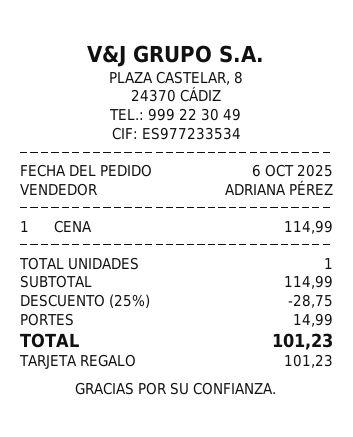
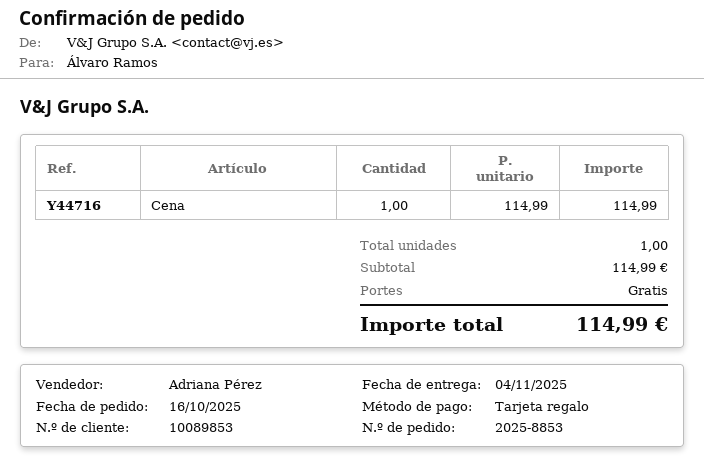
order date: 2025-10-06 -> 2025-10-16
discount: 25% = 28.75 -> none
shipping: 14.99 -> 0.00
total: 101.23 -> 114.99

